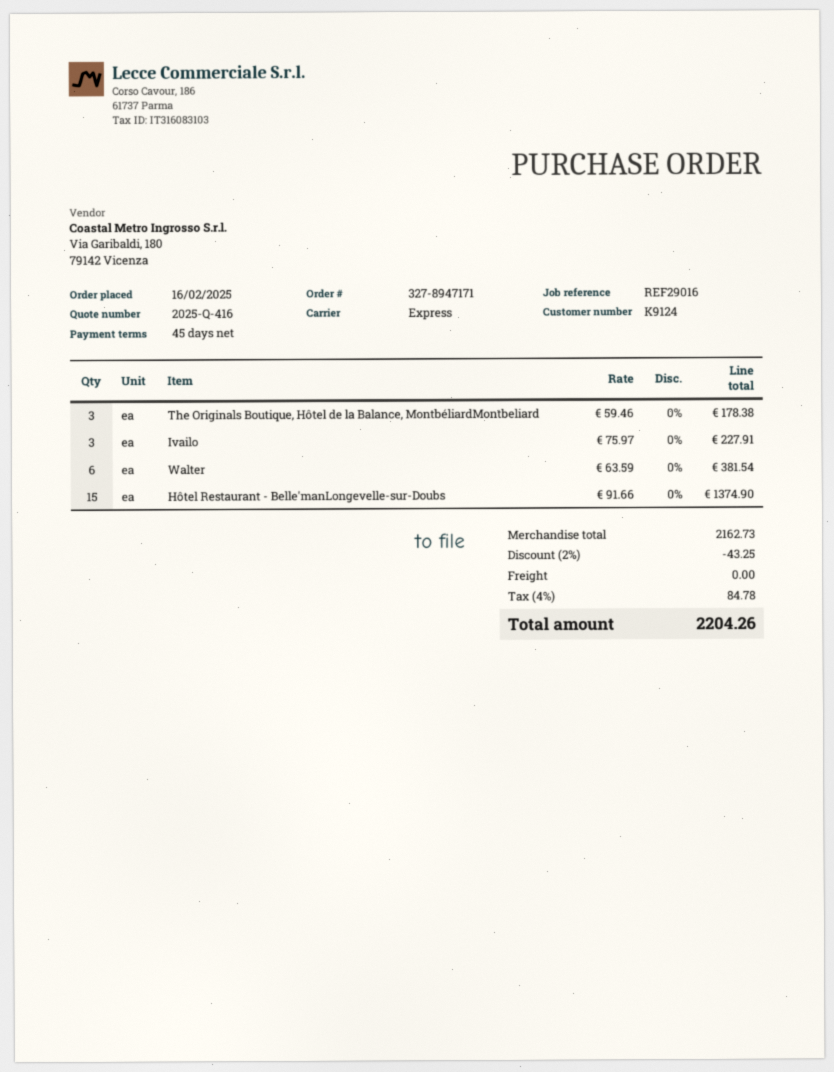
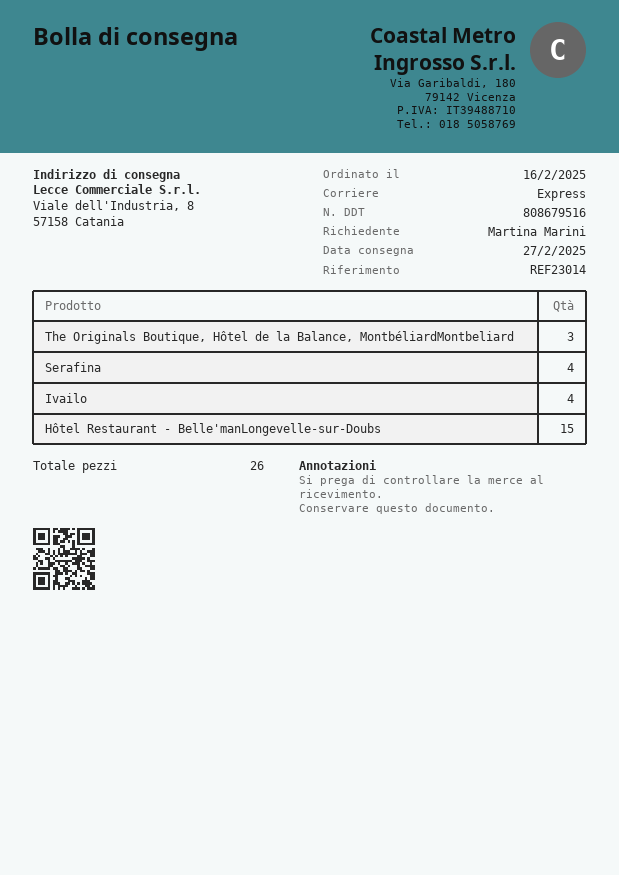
reference: REF29016 -> REF23014
Ivailo: 3 -> 4
Walter: 6 -> none
Serafina: none -> 4

